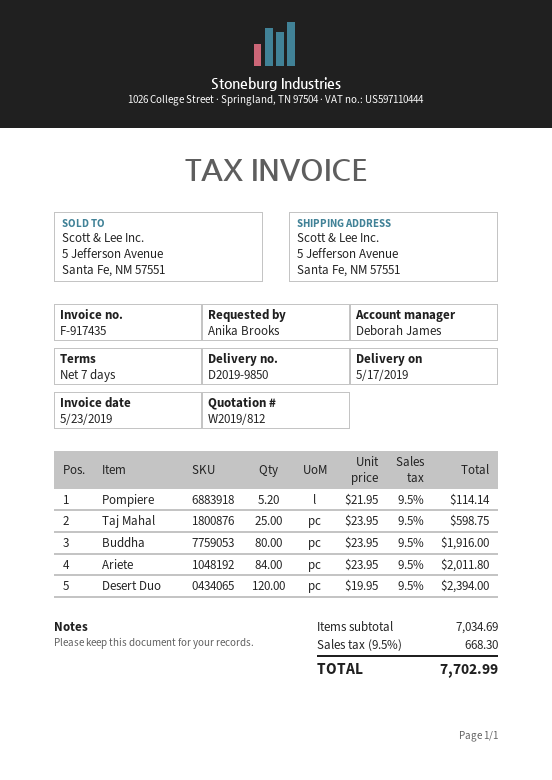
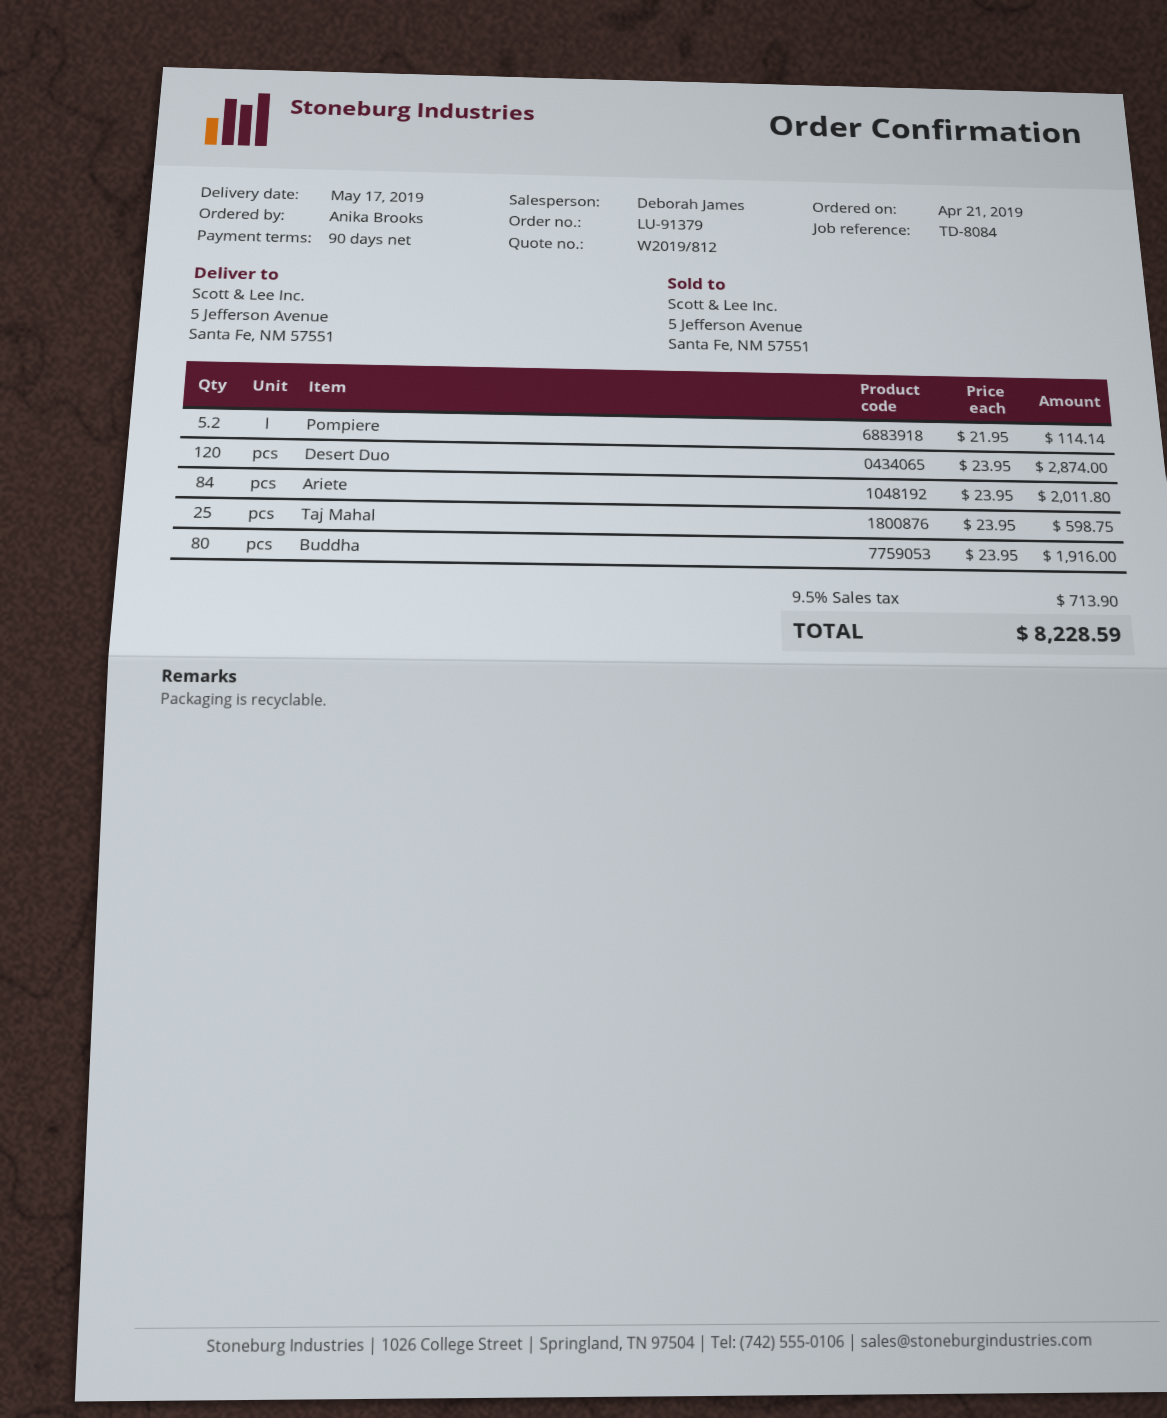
payment terms: 7 days -> 90 days
Desert Duo: 120 x 19.95 = 2394.00 -> 120 x 23.95 = 2874.00
tax: 9.5% = 668.30 -> 9.5% = 713.90
total: 7702.99 -> 8228.59

